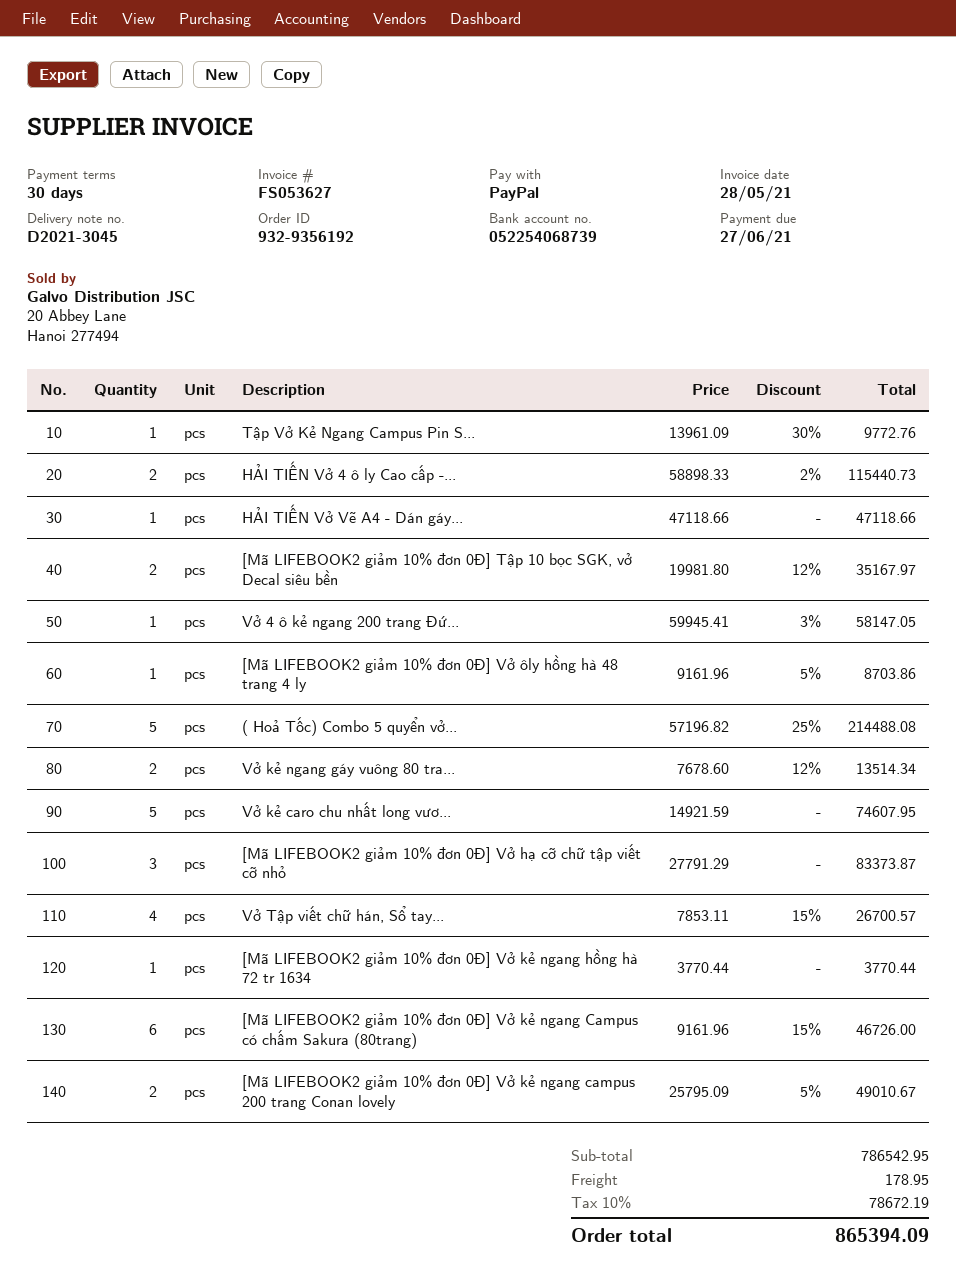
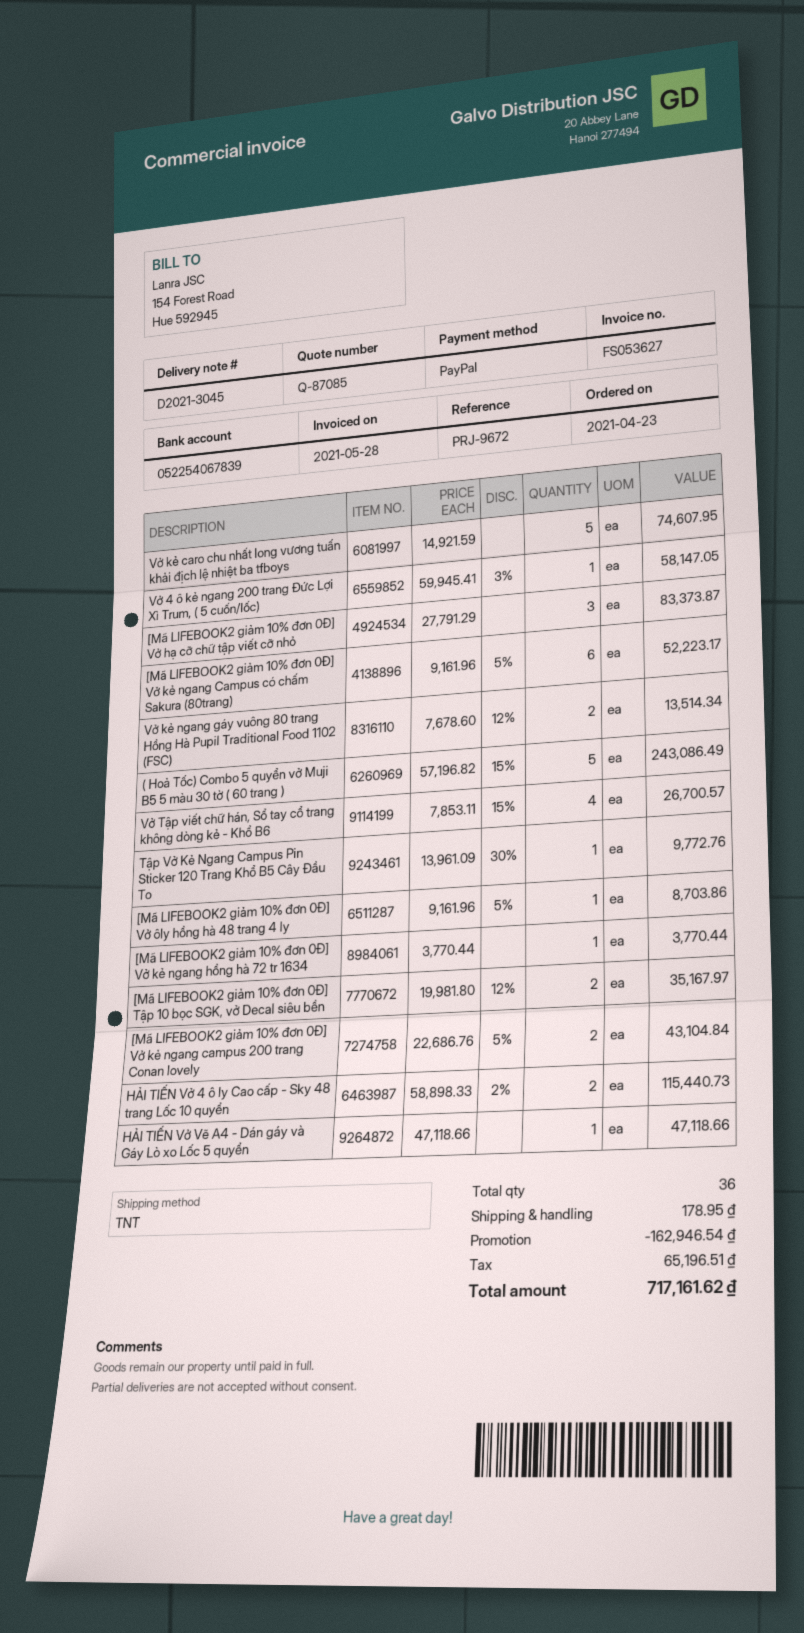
bank account: 052254068739 -> 052254067839
( Hoả Tốc) Combo 5 quyển vở...: 5 x 57196.82 - 25% = 214488.08 -> 5 x 57196.82 - 15% = 243086.49
[Mã LIFEBOOK2 giảm 10% đơn 0Đ] Vở kẻ ngang Campus có chấm Sakura (80trang): 6 x 9161.96 - 15% = 46726.00 -> 6 x 9161.96 - 5% = 52223.17
[Mã LIFEBOOK2 giảm 10% đơn 0Đ] Vở kẻ ngang campus 200 trang Conan lovely: 2 x 25795.09 - 5% = 49010.67 -> 2 x 22686.76 - 5% = 43104.84
discount: none -> 162946.54
tax: 78672.19 -> 65196.51
total: 865394.09 -> 717161.62

